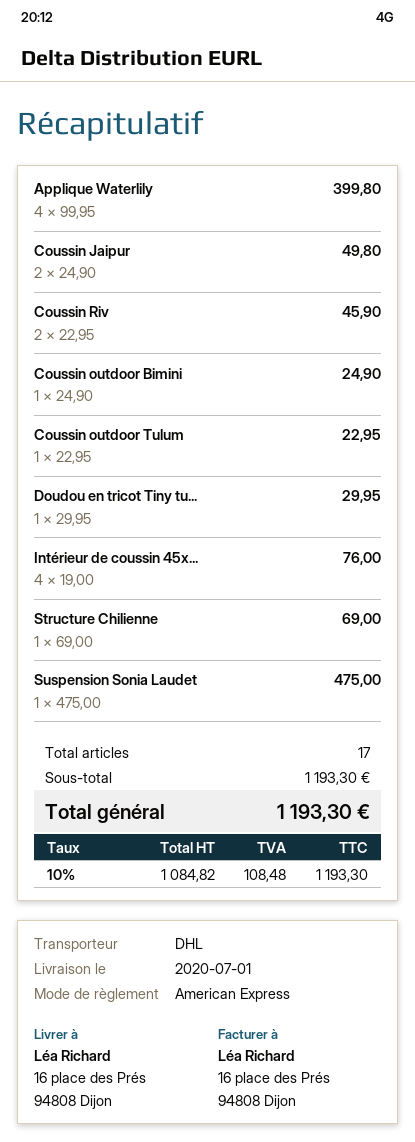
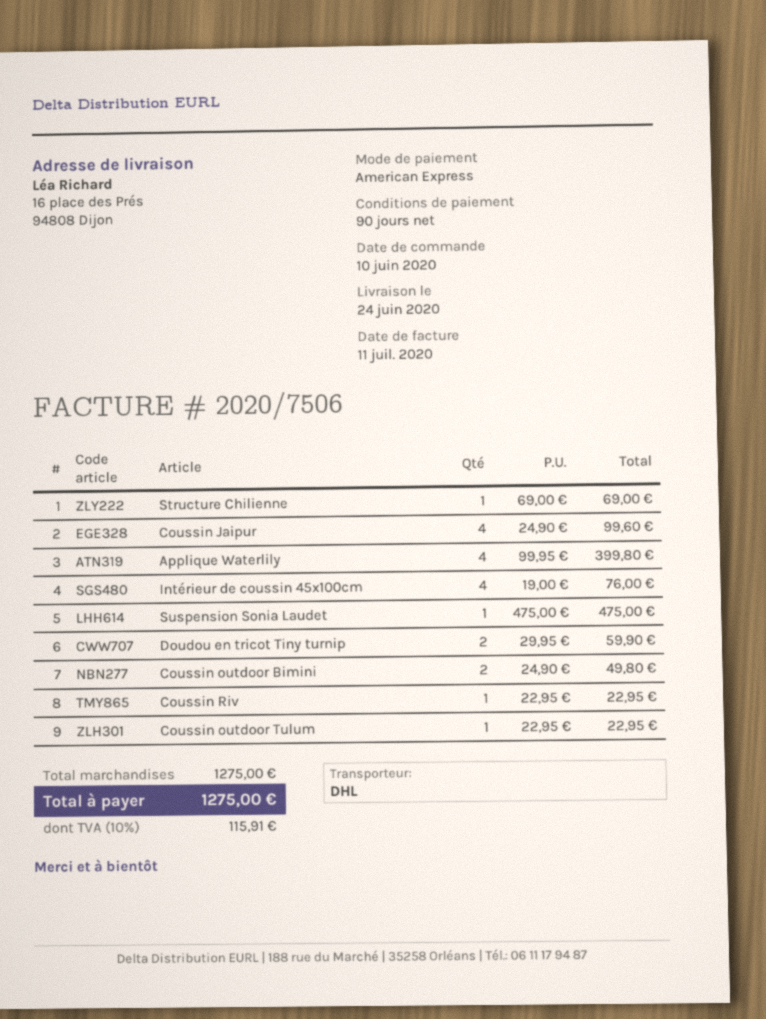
delivery date: 2020-07-01 -> 2020-06-24
Coussin Jaipur: 2 x 24.90 = 49.80 -> 4 x 24.90 = 99.60
Coussin Riv: 2 x 22.95 = 45.90 -> 1 x 22.95 = 22.95
Coussin outdoor Bimini: 1 x 24.90 = 24.90 -> 2 x 24.90 = 49.80
Doudou en tricot Tiny tu...: 1 x 29.95 = 29.95 -> 2 x 29.95 = 59.90
subtotal: 1193.30 -> 1275.00
tax: 10% = 108.48 -> 10% = 115.91
total: 1193.30 -> 1275.00

